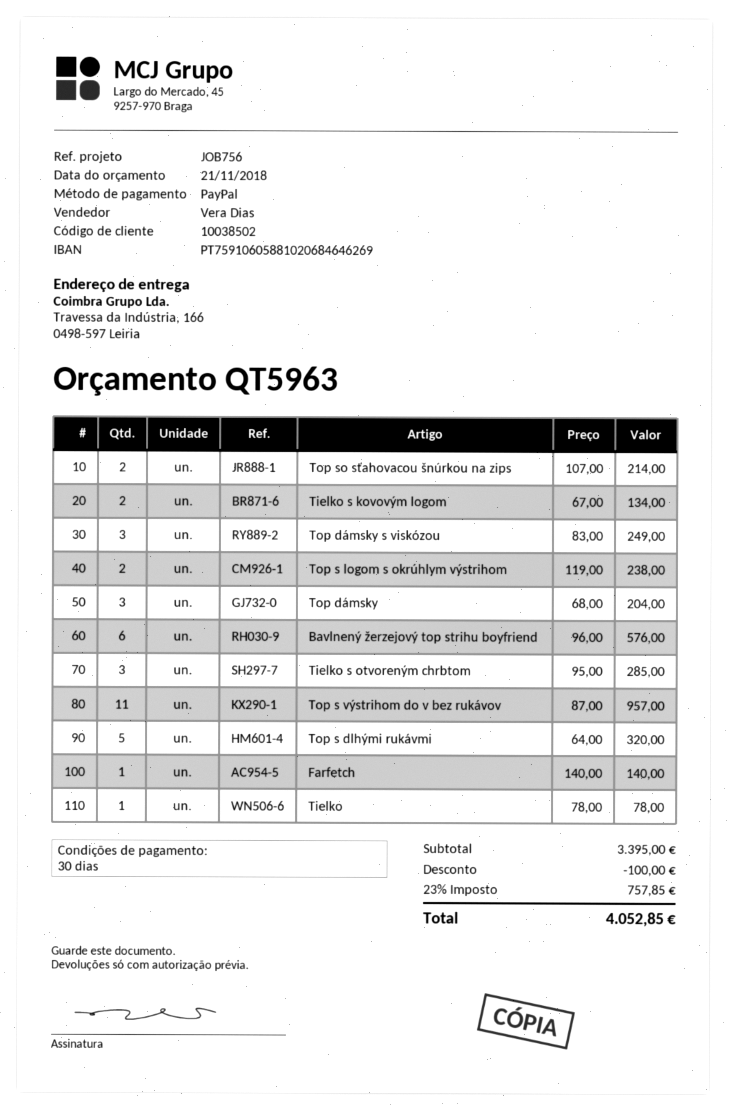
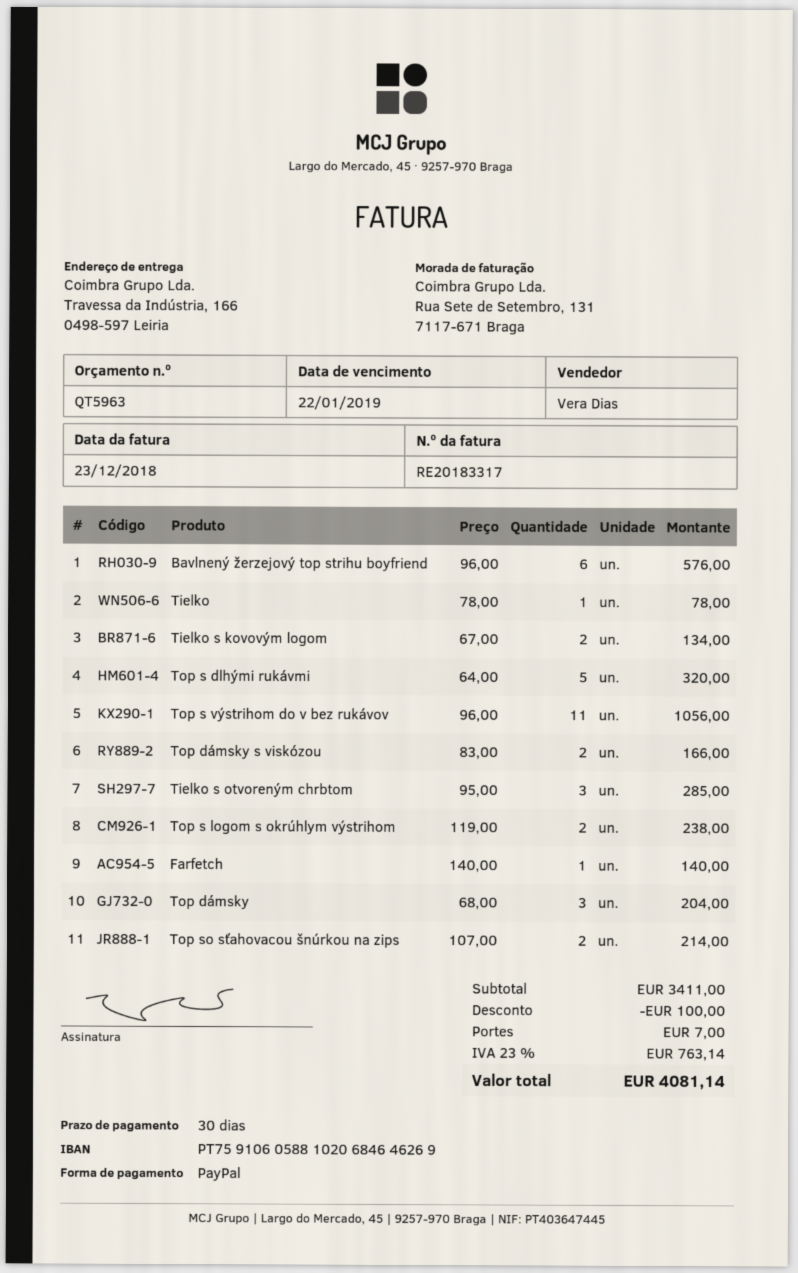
Top dámsky s viskózou: 3 x 83.00 = 249.00 -> 2 x 83.00 = 166.00
Top s výstrihom do v bez rukávov: 11 x 87.00 = 957.00 -> 11 x 96.00 = 1056.00
subtotal: 3395.00 -> 3411.00
shipping: none -> 7.00
tax: 23% = 757.85 -> 23% = 763.14
total: 4052.85 -> 4081.14

